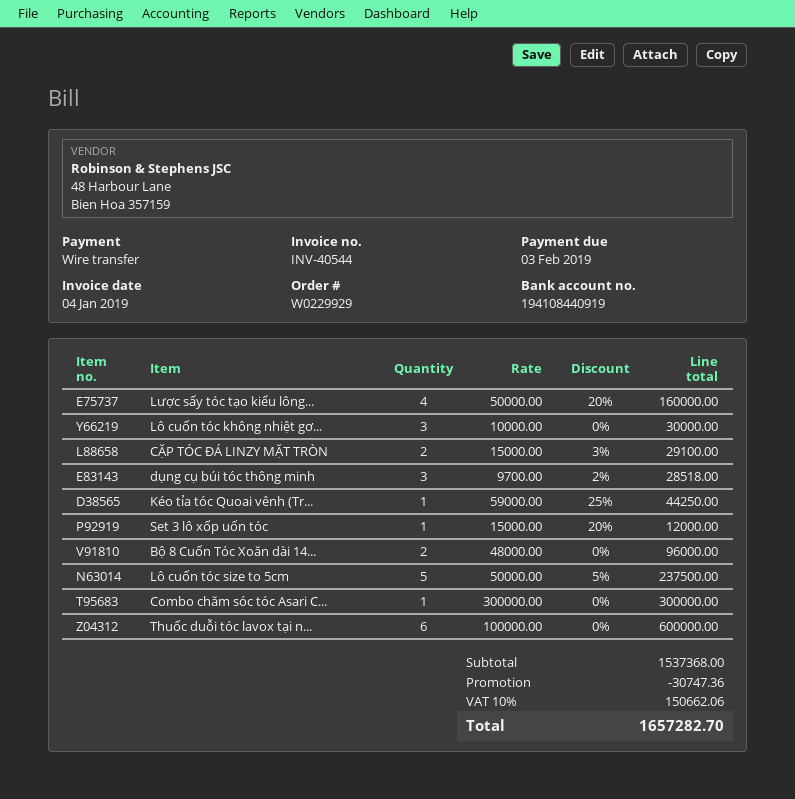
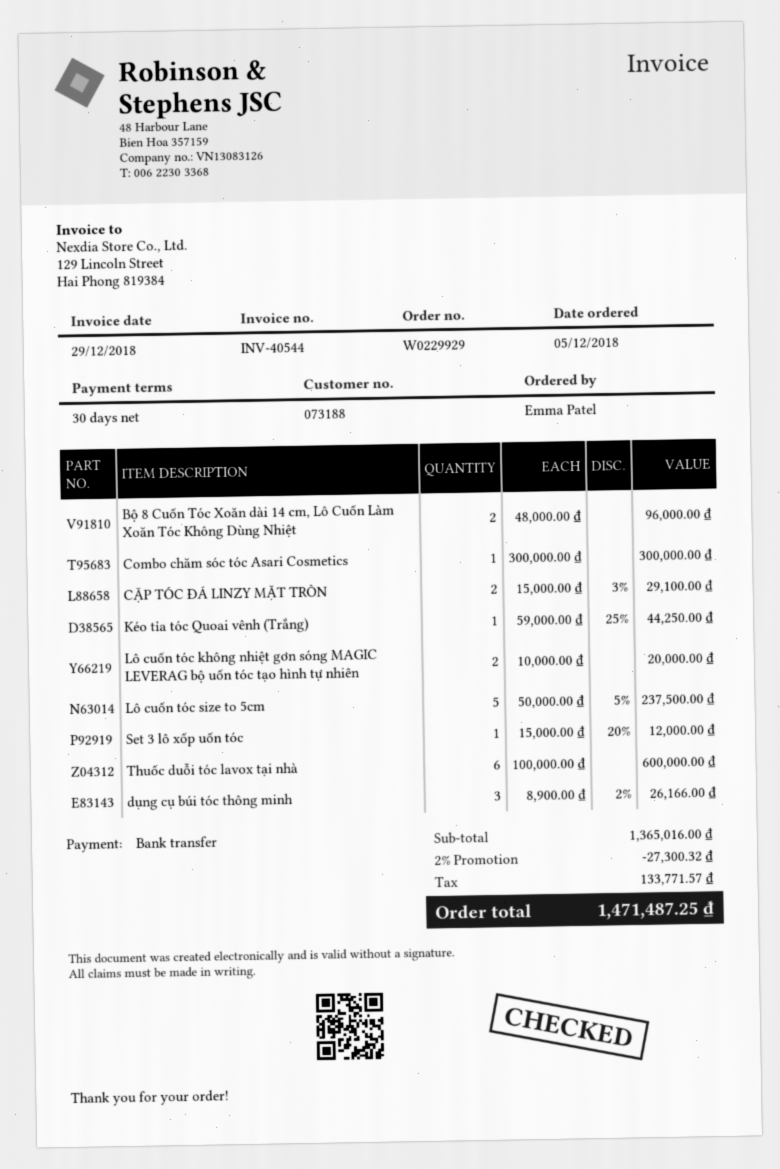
invoice date: 2019-01-04 -> 2018-12-29
Lược sấy tóc tạo kiểu lông...: 4 x 50000.00 - 20% = 160000.00 -> none
Lô cuốn tóc không nhiệt gơ...: 3 x 10000.00 = 30000.00 -> 2 x 10000.00 = 20000.00
dụng cụ búi tóc thông minh: 3 x 9700.00 - 2% = 28518.00 -> 3 x 8900.00 - 2% = 26166.00
subtotal: 1537368.00 -> 1365016.00
discount: 30747.36 -> 27300.32
tax: 150662.06 -> 133771.57
total: 1657282.70 -> 1471487.25

